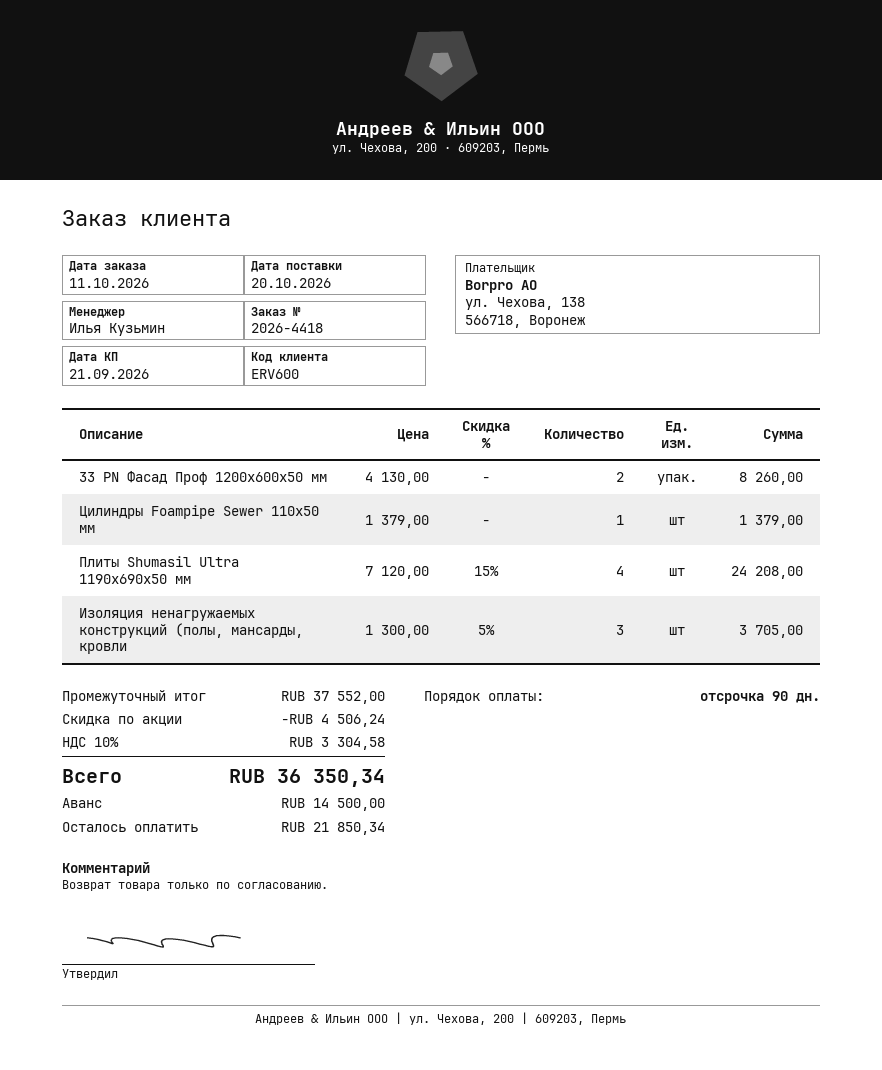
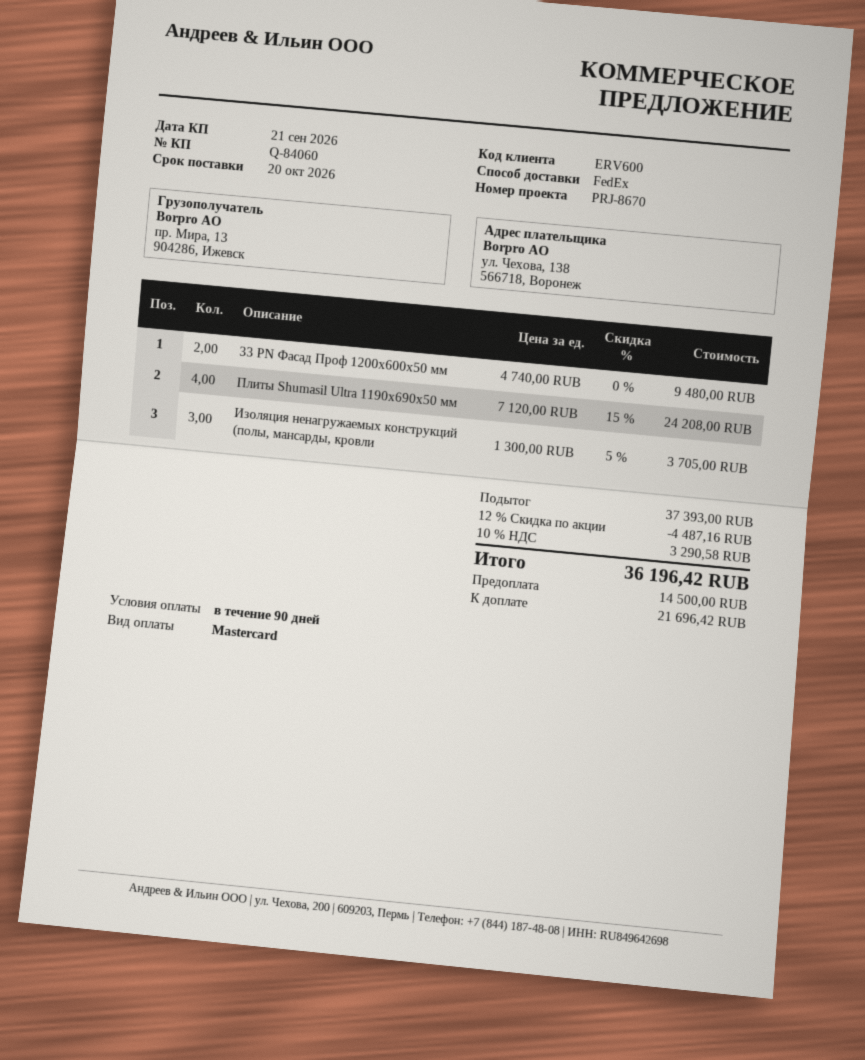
33 PN Фасад Проф 1200х600х50 мм: 2 x 4130.00 = 8260.00 -> 2 x 4740.00 = 9480.00
Цилиндры Foampipe Sewer 110x50 мм: 1 x 1379.00 = 1379.00 -> none
subtotal: 37552.00 -> 37393.00
discount: 4506.24 -> 4487.16
tax: 10% = 3304.58 -> 10% = 3290.58
total: 36350.34 -> 36196.42
balance: 21850.34 -> 21696.42

